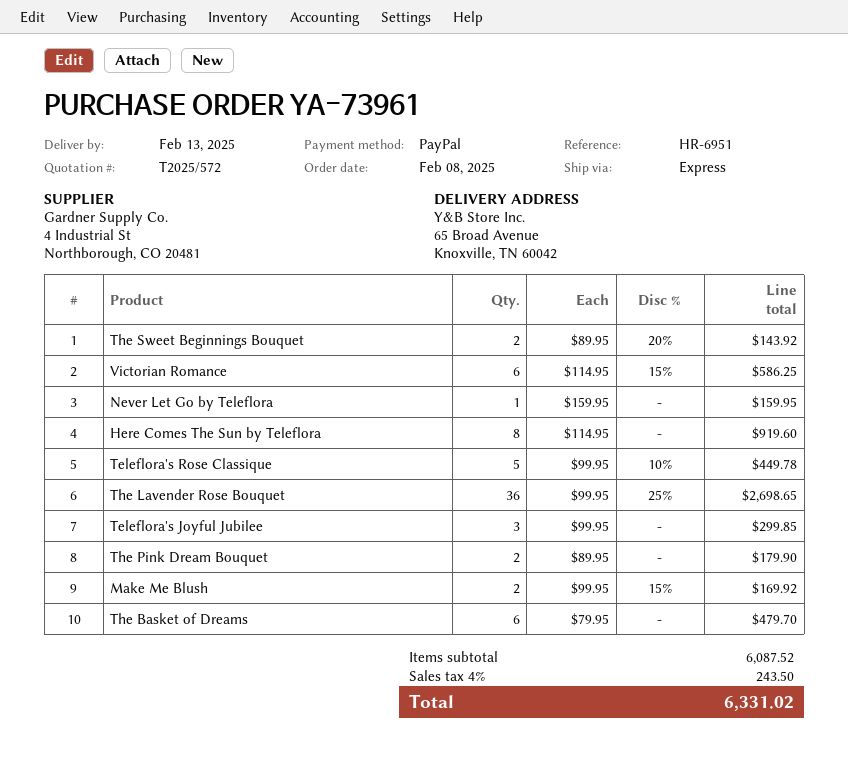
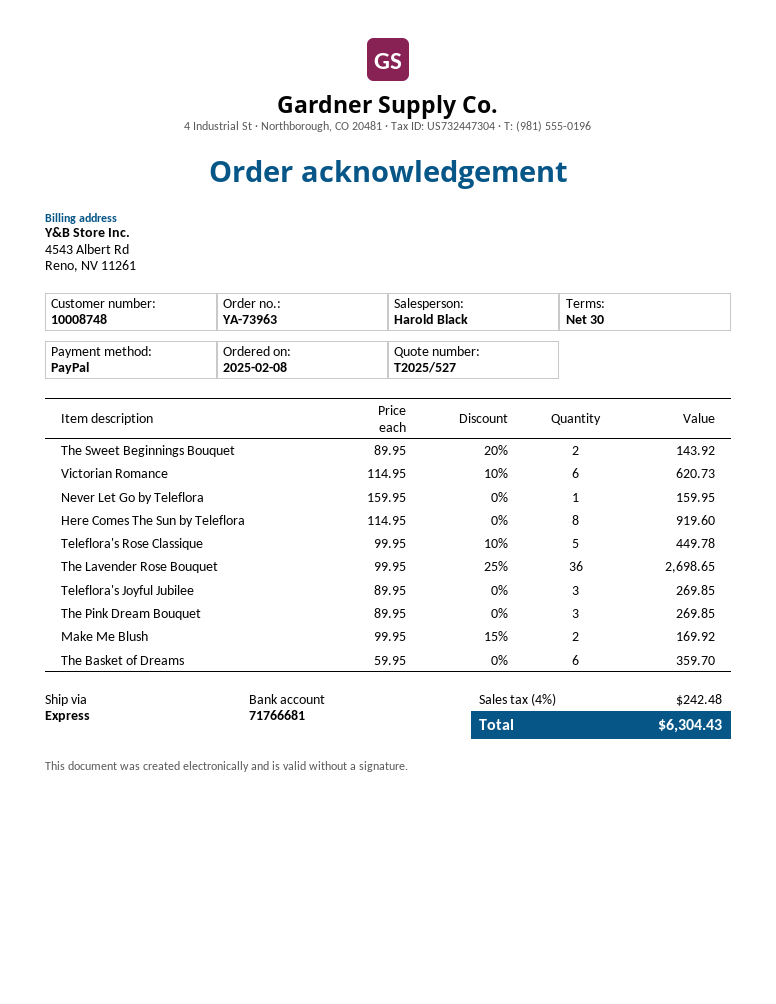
quote number: T2025/572 -> T2025/527
order number: YA-73961 -> YA-73963
Victorian Romance: 6 x 114.95 - 15% = 586.25 -> 6 x 114.95 - 10% = 620.73
Teleflora's Joyful Jubilee: 3 x 99.95 = 299.85 -> 3 x 89.95 = 269.85
The Pink Dream Bouquet: 2 x 89.95 = 179.90 -> 3 x 89.95 = 269.85
The Basket of Dreams: 6 x 79.95 = 479.70 -> 6 x 59.95 = 359.70
tax: 4% = 243.50 -> 4% = 242.48
total: 6331.02 -> 6304.43

